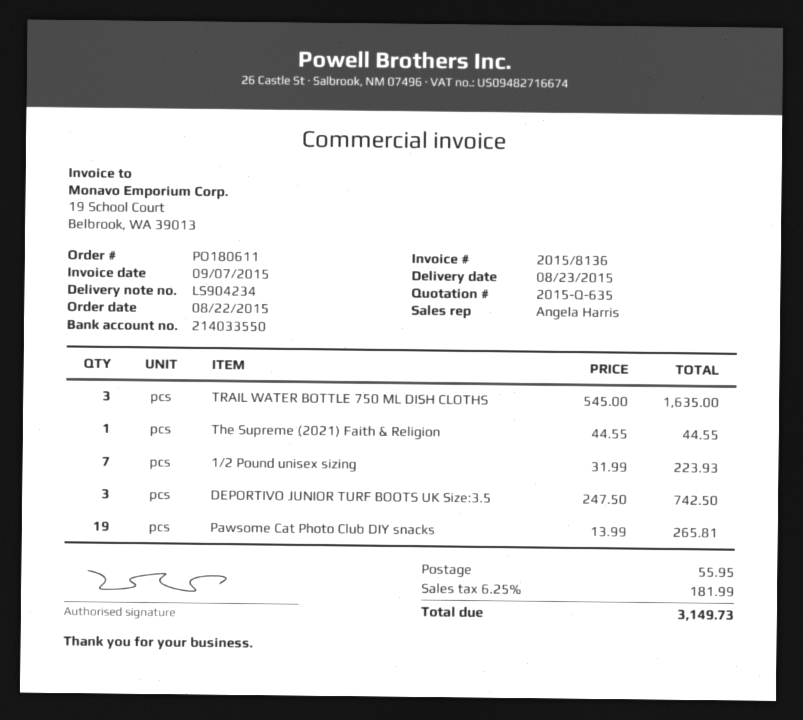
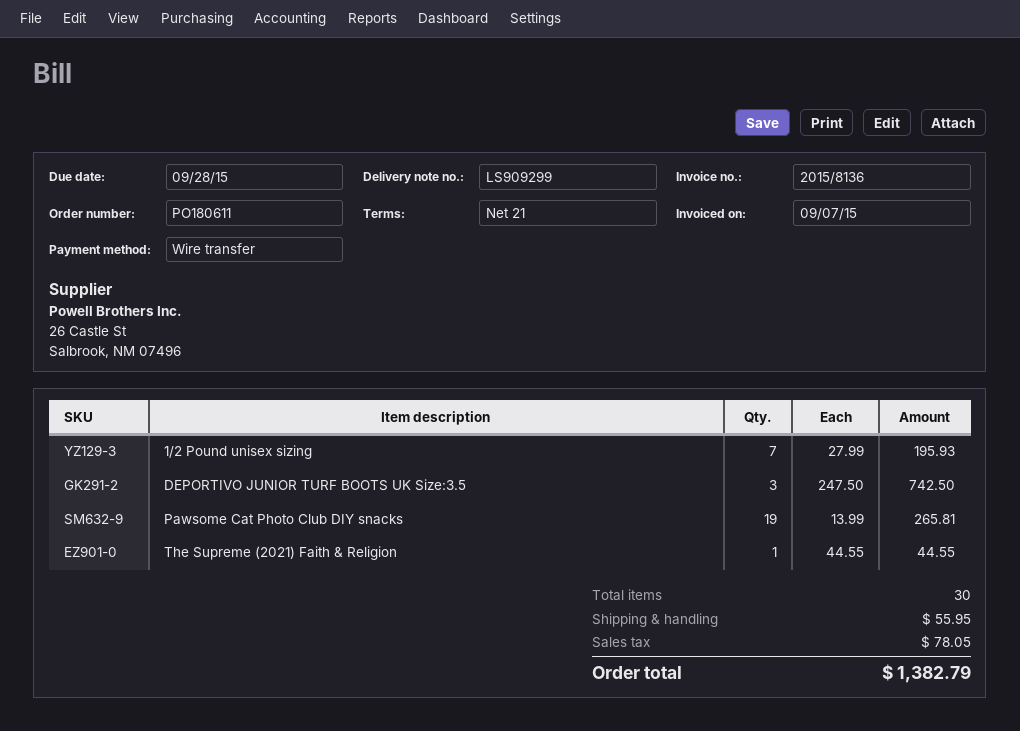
delivery note number: LS904234 -> LS909299
TRAIL WATER BOTTLE 750 ML DISH CLOTHS: 3 x 545.00 = 1635.00 -> none
1/2 Pound unisex sizing: 7 x 31.99 = 223.93 -> 7 x 27.99 = 195.93
tax: 181.99 -> 78.05
total: 3149.73 -> 1382.79

